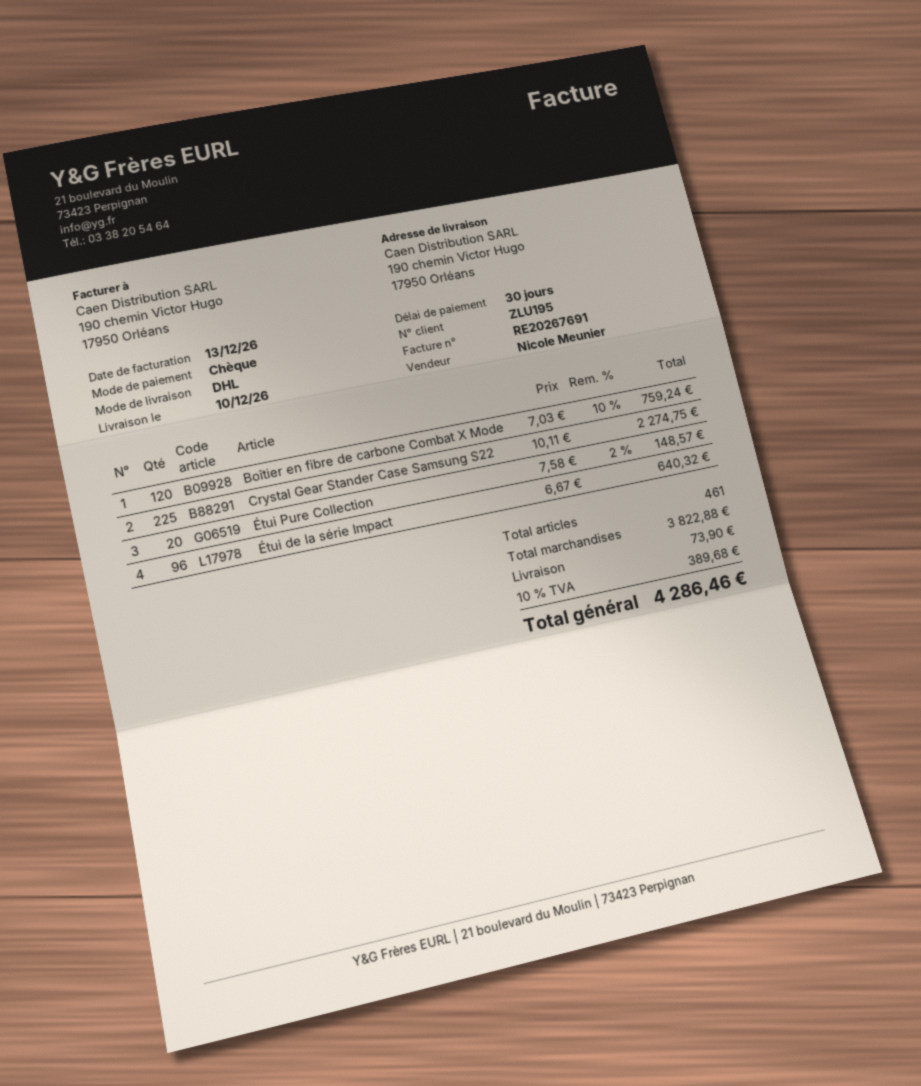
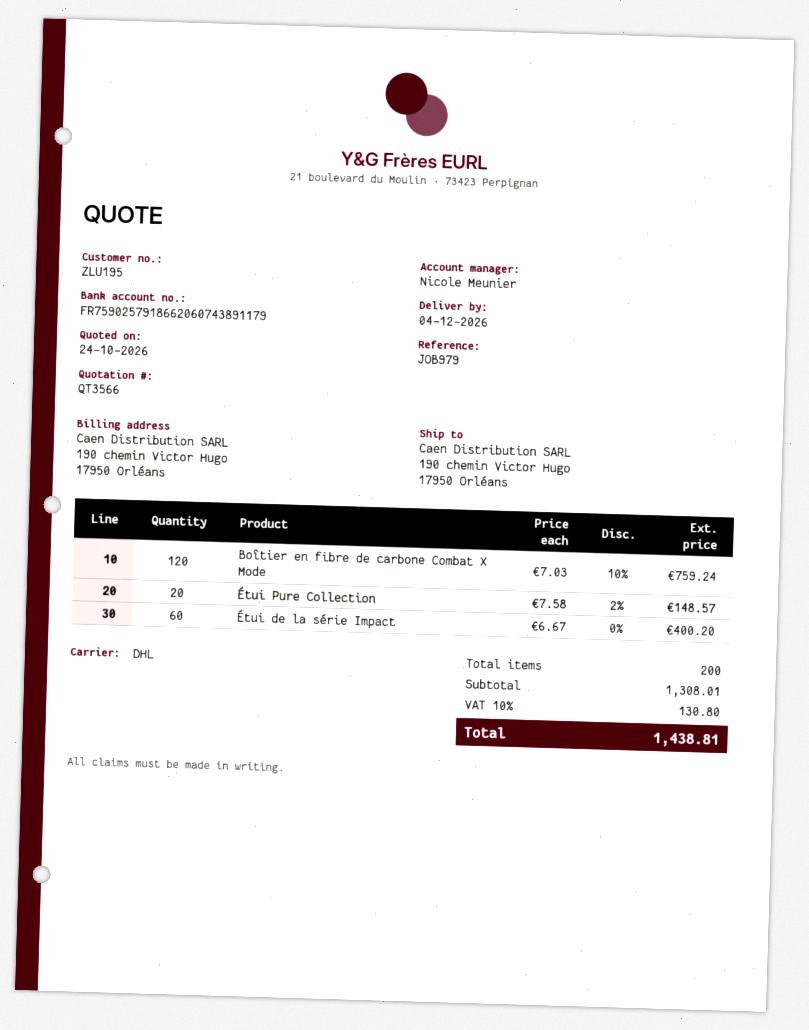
delivery date: 2026-12-10 -> 2026-12-04
Crystal Gear Stander Case Samsung S22: 225 x 10.11 = 2274.75 -> none
Étui de la série Impact: 96 x 6.67 = 640.32 -> 60 x 6.67 = 400.20
total quantity: 461 -> 200
subtotal: 3822.88 -> 1308.01
shipping: 73.90 -> none
tax: 10% = 389.68 -> 10% = 130.80
total: 4286.46 -> 1438.81

